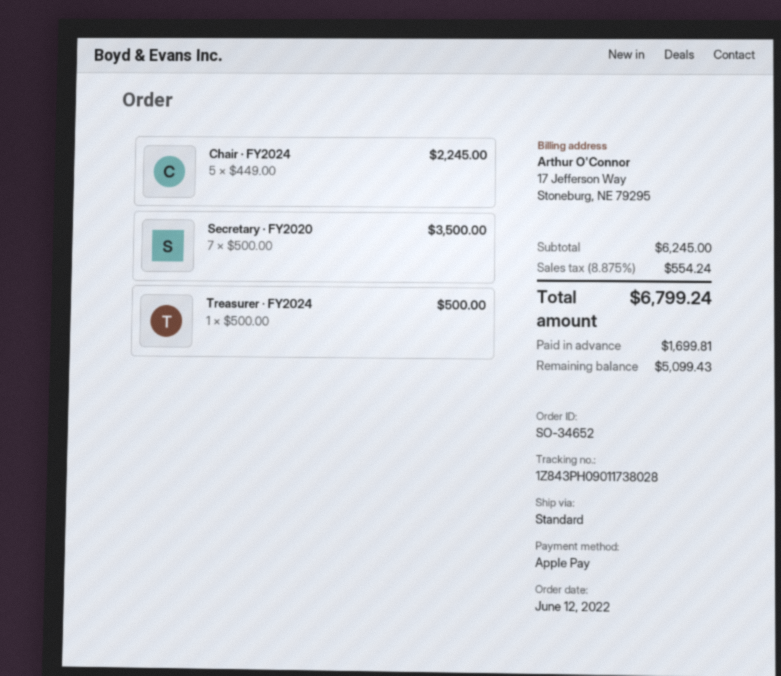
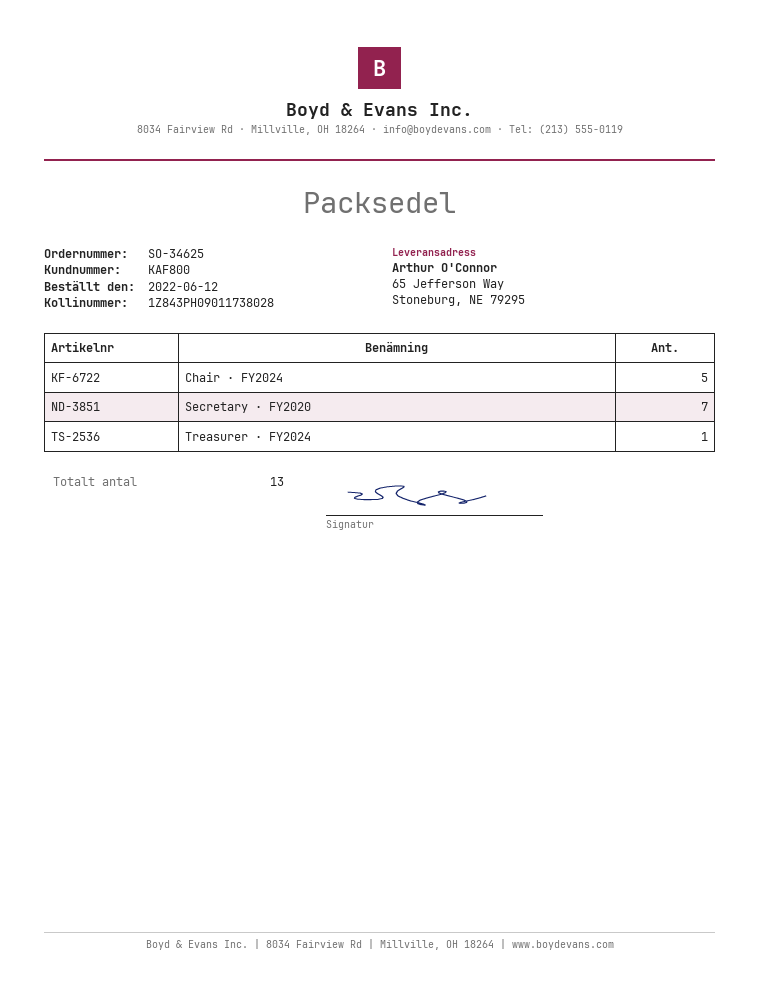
order number: SO-34652 -> SO-34625

